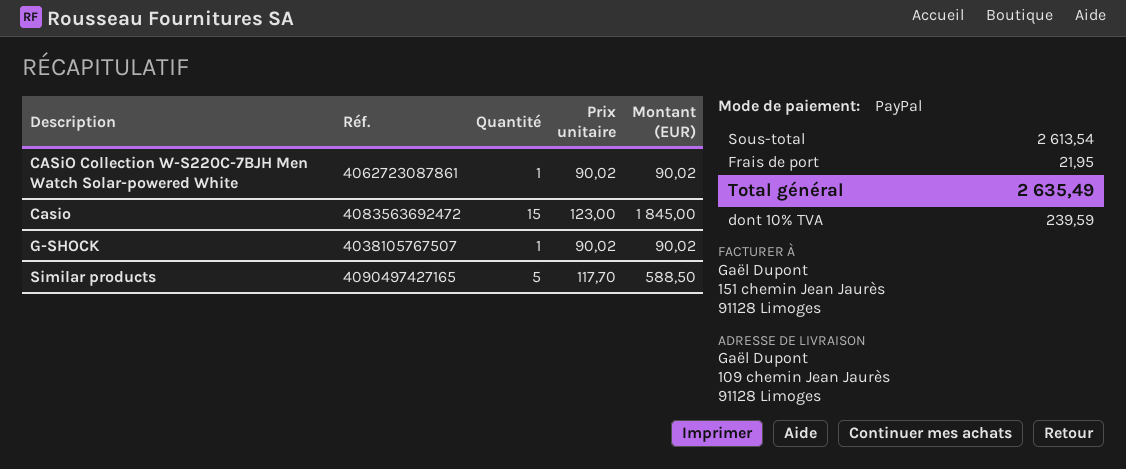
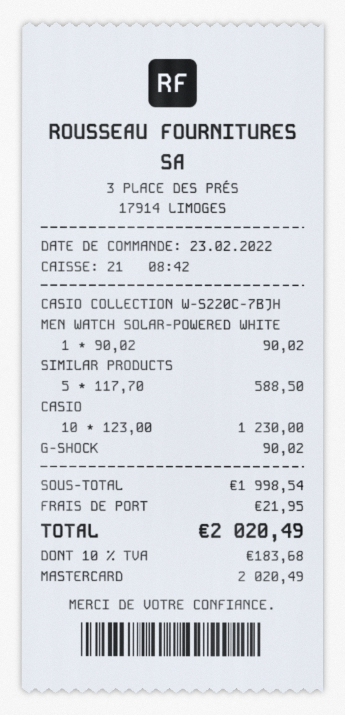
payment method: PayPal -> Mastercard
Casio: 15 x 123.00 = 1845.00 -> 10 x 123.00 = 1230.00
subtotal: 2613.54 -> 1998.54
tax: 10% = 239.59 -> 10% = 183.68
total: 2635.49 -> 2020.49

